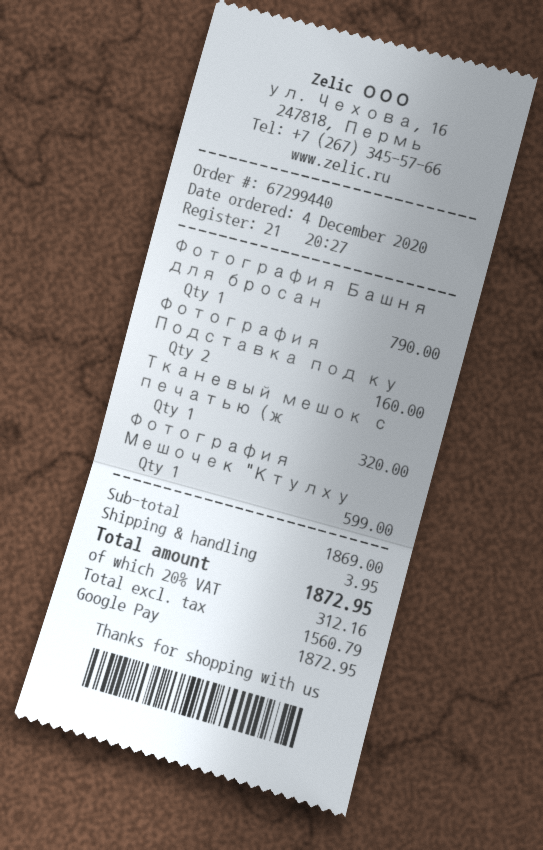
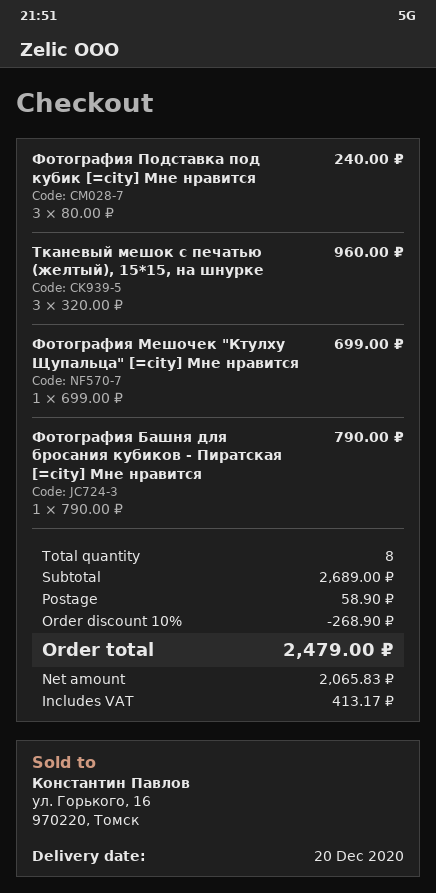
Фотография Подставка под ку: 2 for 160.00 -> 3 for 240.00
Тканевый мешок с печатью (ж: 1 for 320.00 -> 3 for 960.00
Фотография Мешочек "Ктулху: 1 for 599.00 -> 1 for 699.00
subtotal: 1869.00 -> 2689.00
discount: none -> 10% = 268.90
shipping: 3.95 -> 58.90
net: 1560.79 -> 2065.83
tax: 312.16 -> 413.17
total: 1872.95 -> 2479.00

